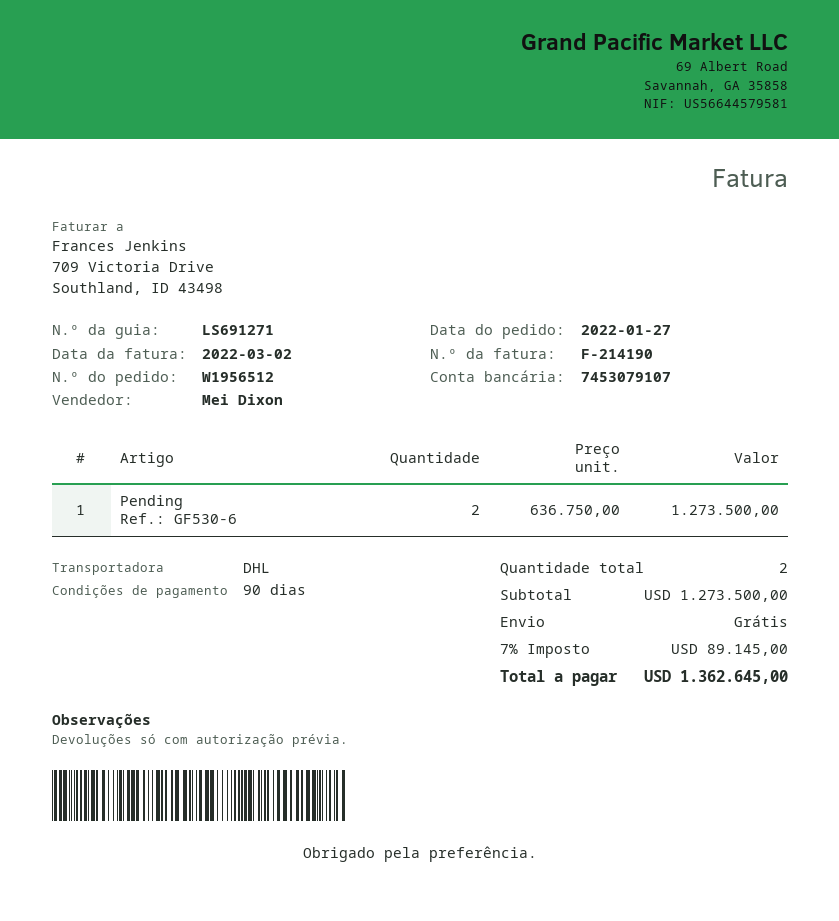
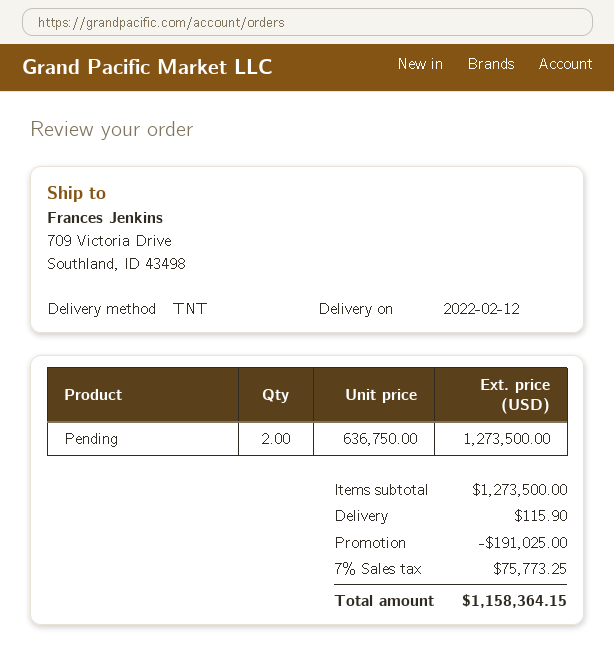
shipping method: DHL -> TNT
discount: none -> 191025.00
shipping: 0.00 -> 115.90
tax: 7% = 89145.00 -> 7% = 75773.25
total: 1362645.00 -> 1158364.15

